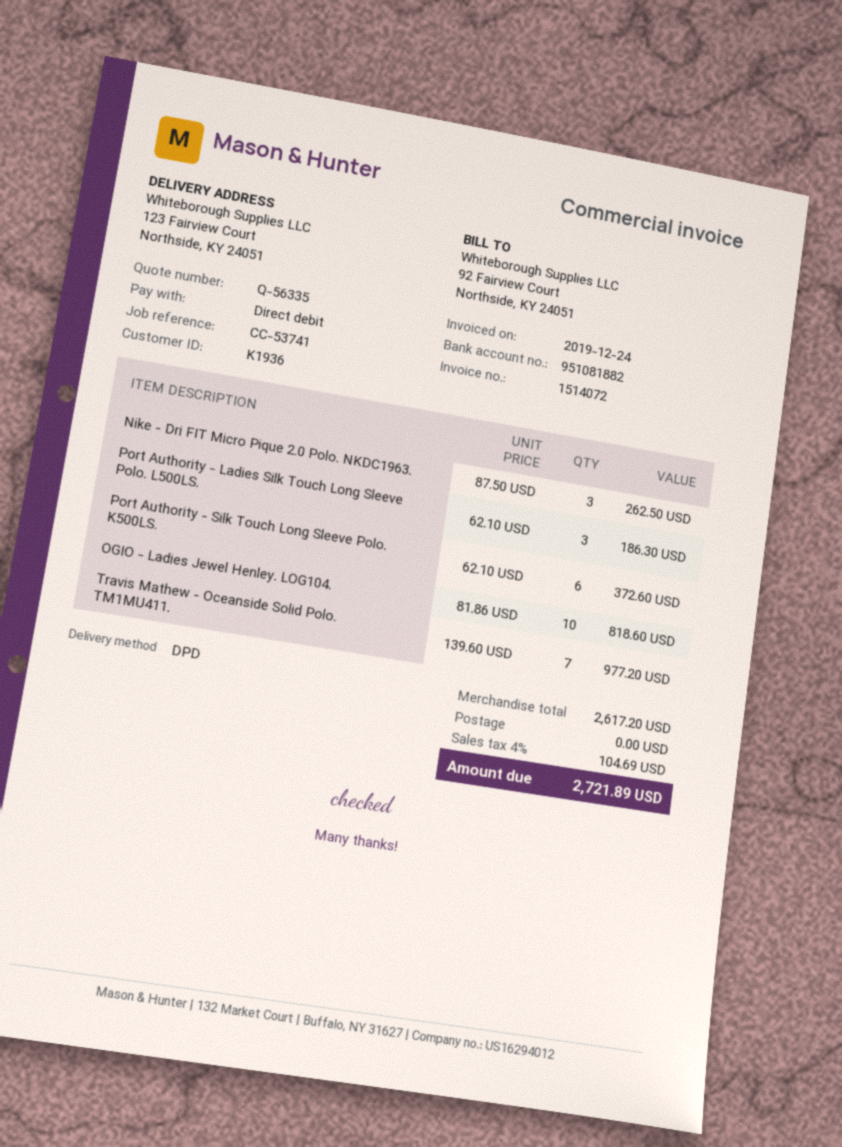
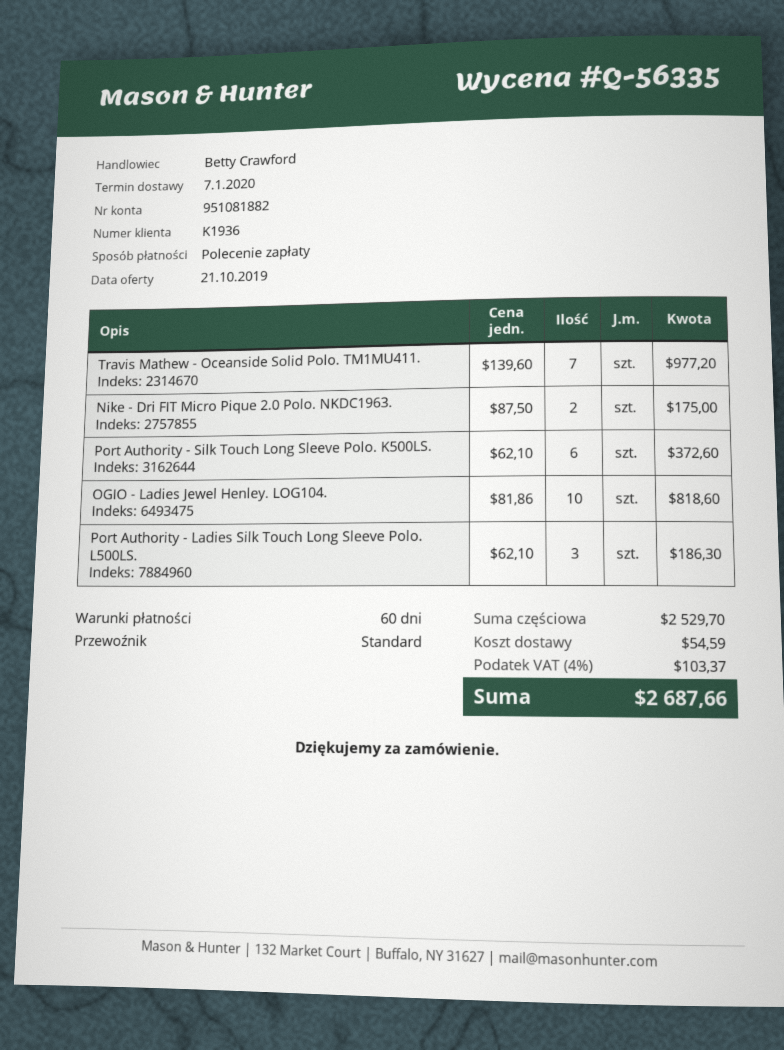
shipping method: DPD -> standard
Nike - Dri FIT Micro Pique 2.0 Polo. NKDC1963.: 3 x 87.50 = 262.50 -> 2 x 87.50 = 175.00
subtotal: 2617.20 -> 2529.70
shipping: 0.00 -> 54.59
tax: 4% = 104.69 -> 4% = 103.37
total: 2721.89 -> 2687.66

